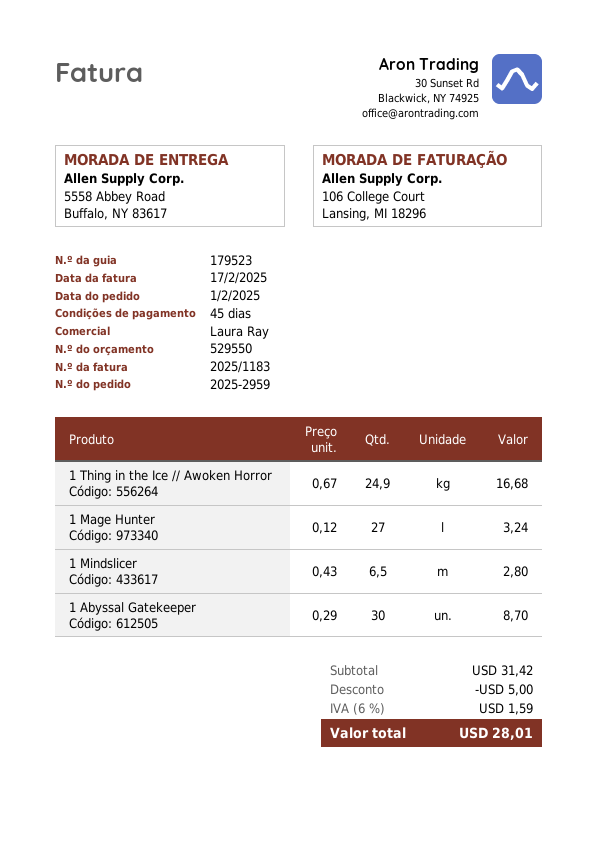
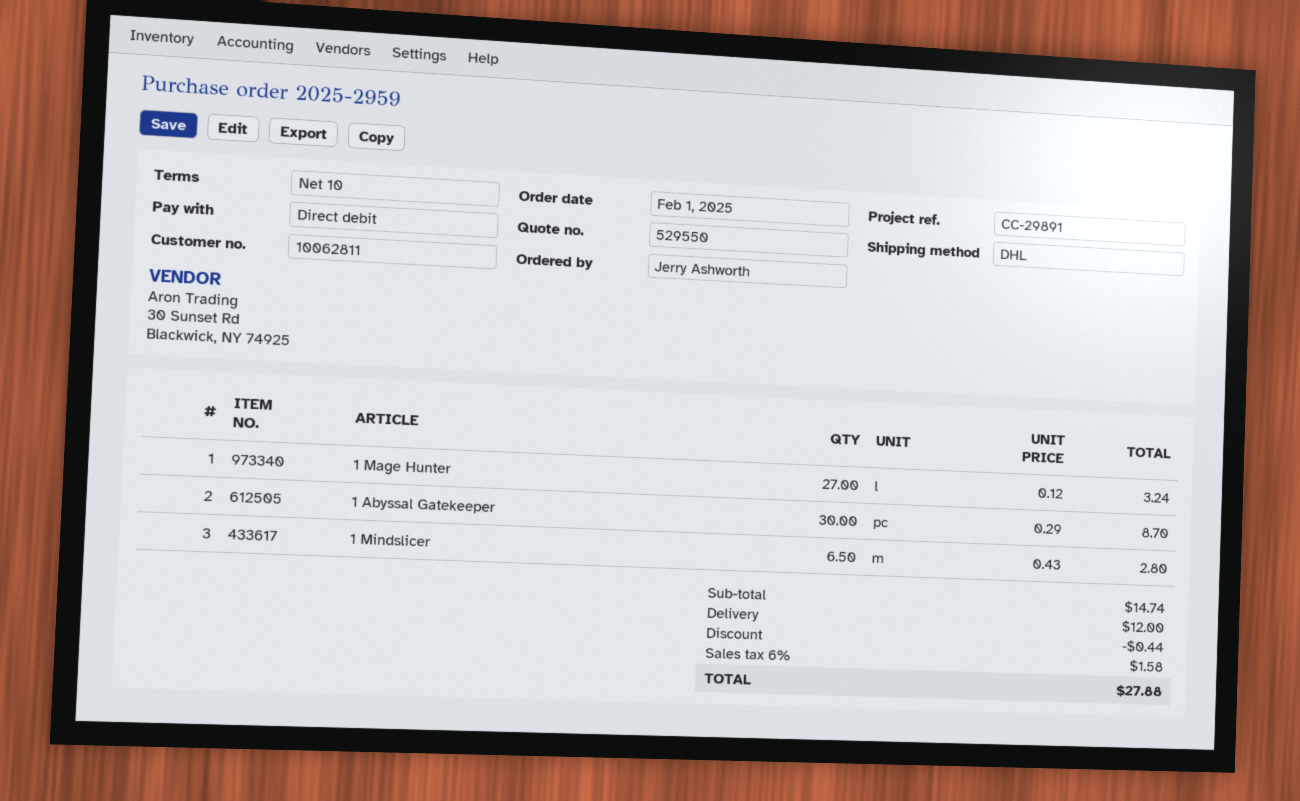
payment terms: 45 days -> 10 days
1 Thing in the Ice // Awoken Horror: 24.9 x 0.67 = 16.68 -> none
subtotal: 31.42 -> 14.74
discount: 5.00 -> 0.44
shipping: none -> 12.00
tax: 6% = 1.59 -> 6% = 1.58
total: 28.01 -> 27.88

